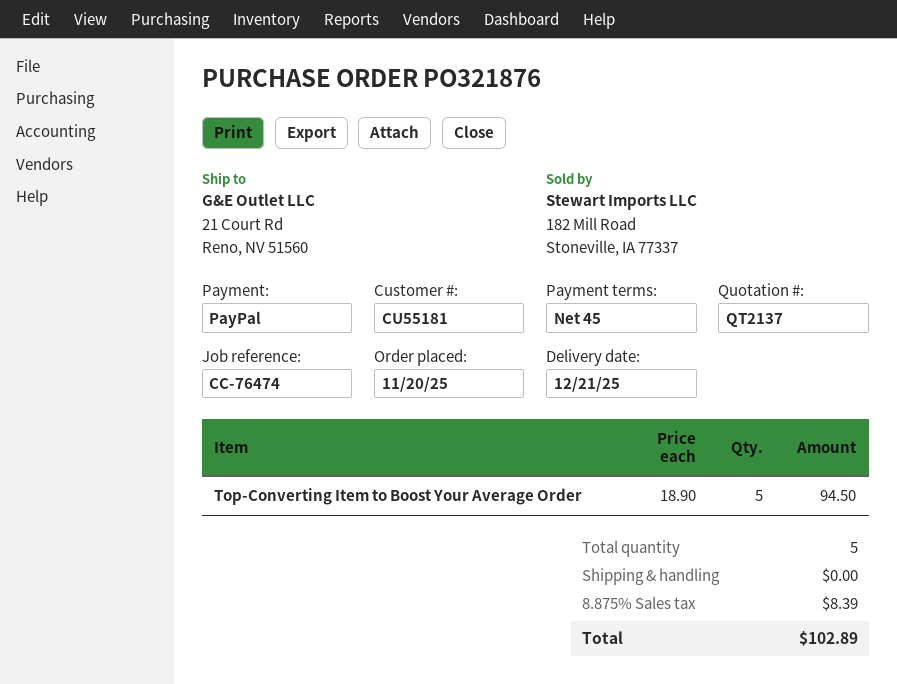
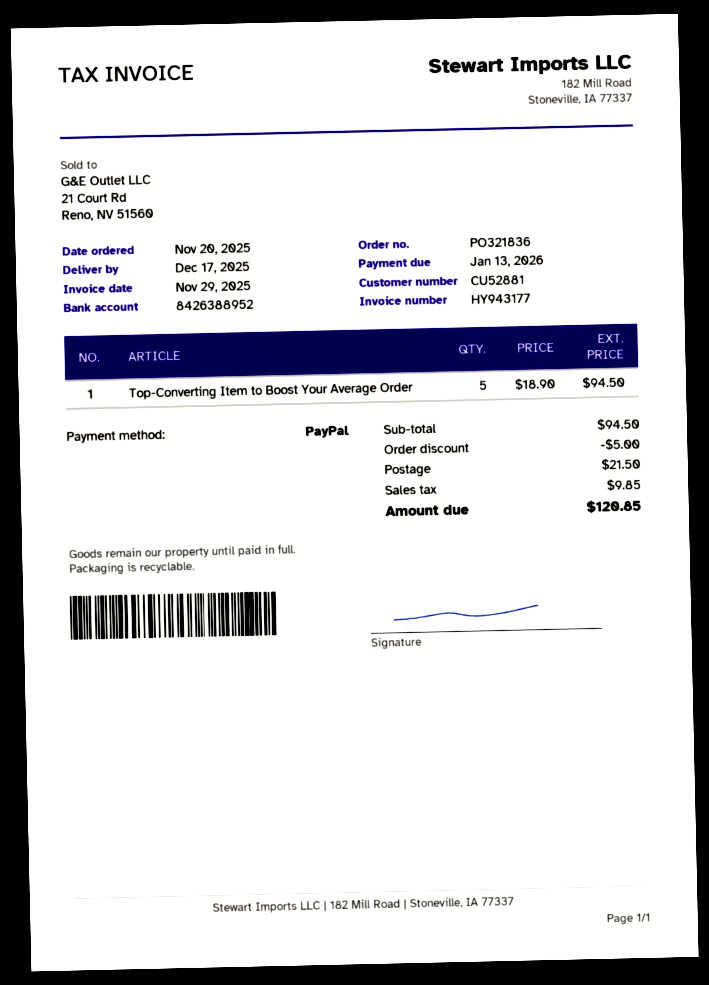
order number: PO321876 -> PO321836
delivery date: 2025-12-21 -> 2025-12-17
customer number: CU55181 -> CU52881
discount: none -> 5.00
shipping: 0.00 -> 21.50
tax: 8.39 -> 9.85
total: 102.89 -> 120.85

